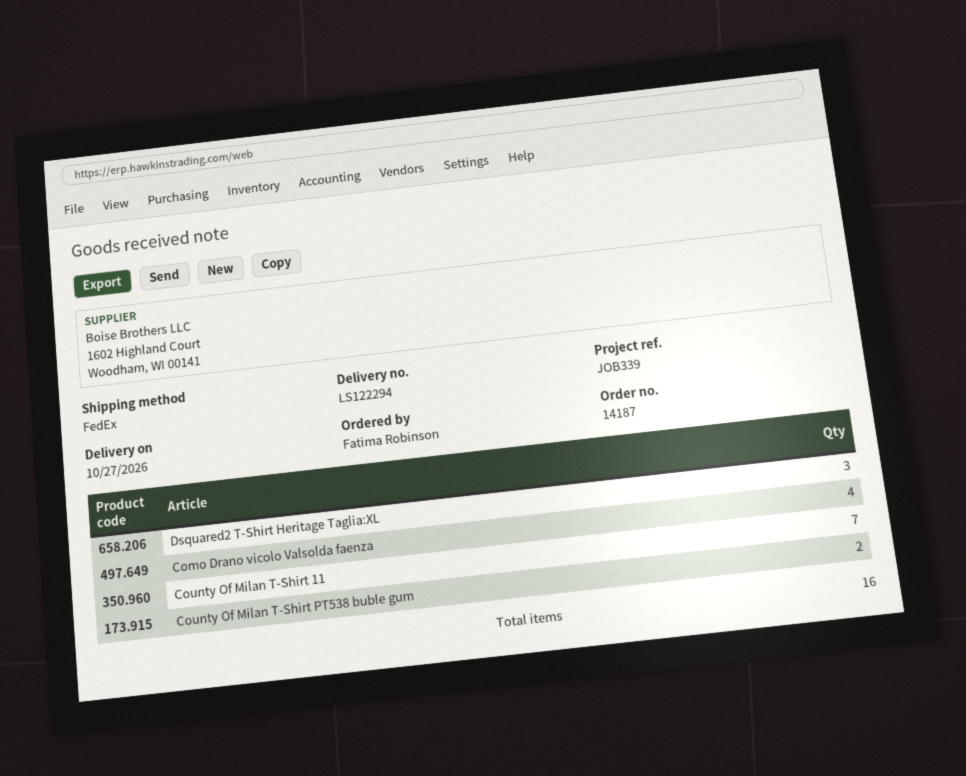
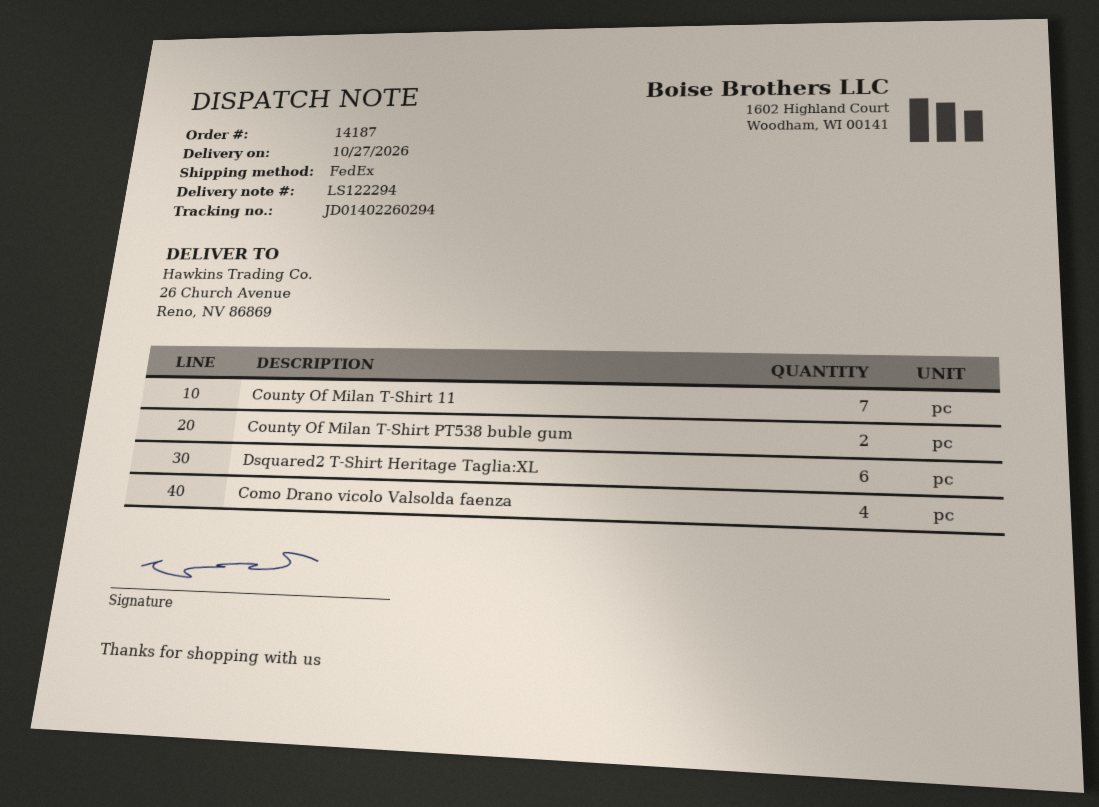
Dsquared2 T-Shirt Heritage Taglia:XL: 3 -> 6

